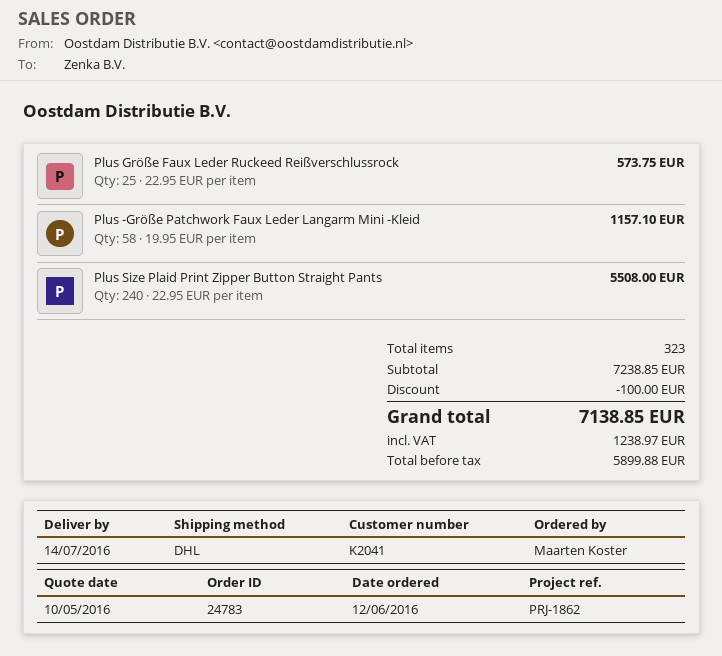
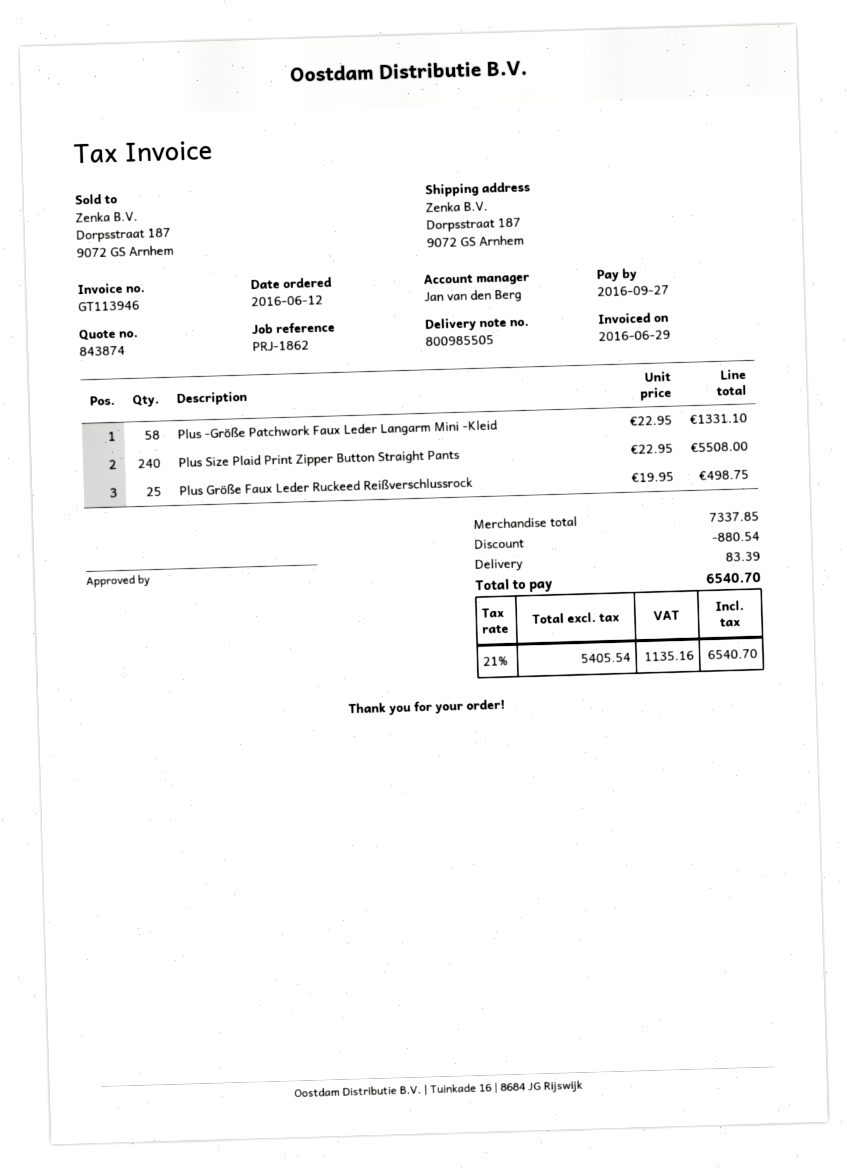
Plus Größe Faux Leder Ruckeed Reißverschlussrock: 25 x 22.95 = 573.75 -> 25 x 19.95 = 498.75
Plus -Größe Patchwork Faux Leder Langarm Mini -Kleid: 58 x 19.95 = 1157.10 -> 58 x 22.95 = 1331.10
subtotal: 7238.85 -> 7337.85
discount: 100.00 -> 880.54
shipping: none -> 83.39
net: 5899.88 -> 5405.54
tax: 1238.97 -> 1135.16
total: 7138.85 -> 6540.70

